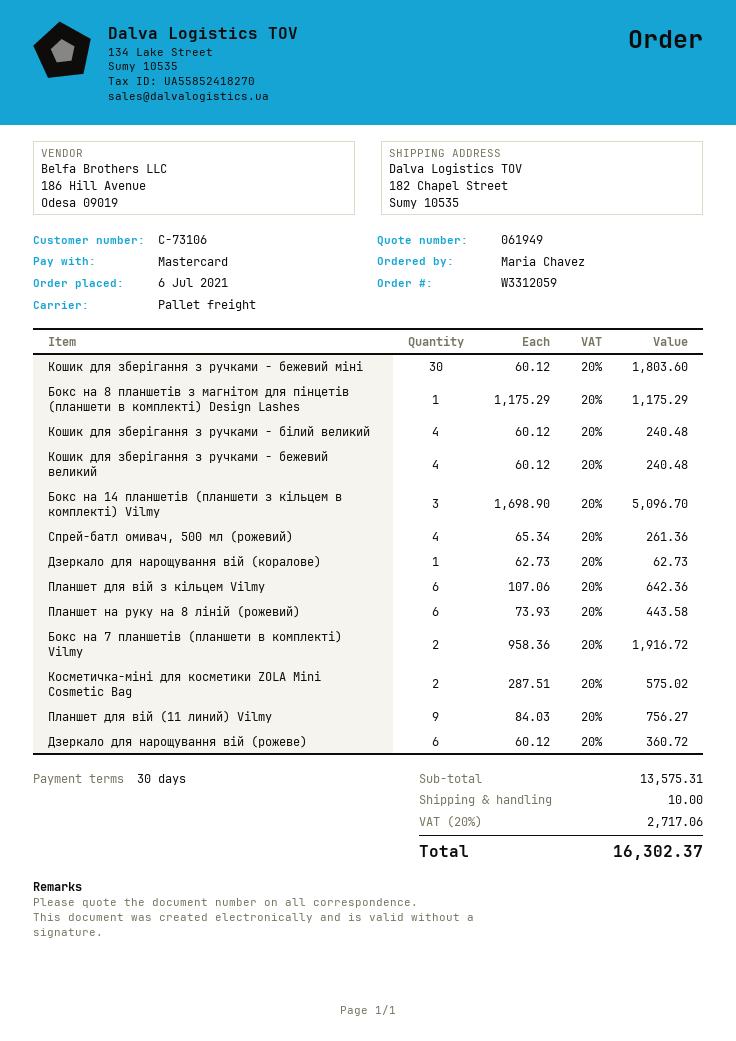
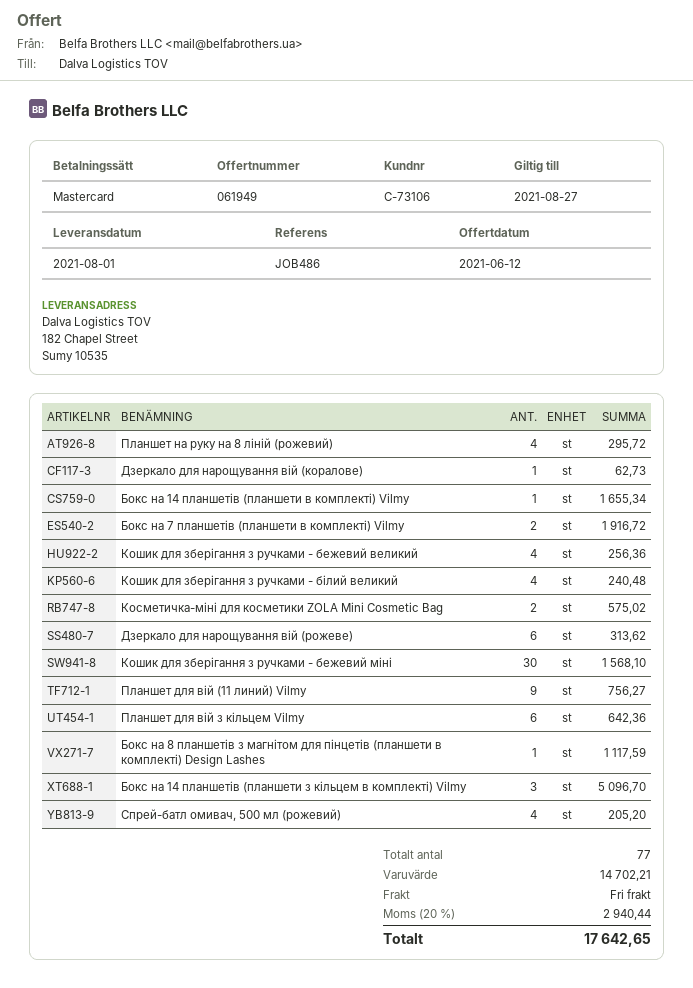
Кошик для зберігання з ручками - бежевий міні: 30 for 1803.60 -> 30 for 1568.10
Бокс на 8 планшетів з магнітом для пінцетів (планшети в комплекті) Design Lashes: 1 for 1175.29 -> 1 for 1117.59
Кошик для зберігання з ручками - бежевий великий: 4 for 240.48 -> 4 for 256.36
Спрей-батл омивач, 500 мл (рожевий): 4 for 261.36 -> 4 for 205.20
Планшет на руку на 8 ліній (рожевий): 6 for 443.58 -> 4 for 295.72
Дзеркало для нарощування вій (рожеве): 6 for 360.72 -> 6 for 313.62
Бокс на 14 планшетів (планшети в комплекті) Vilmy: none -> 1 for 1655.34
subtotal: 13575.31 -> 14702.21
shipping: 10.00 -> 0.00
tax: 20% = 2717.06 -> 20% = 2940.44
total: 16302.37 -> 17642.65

